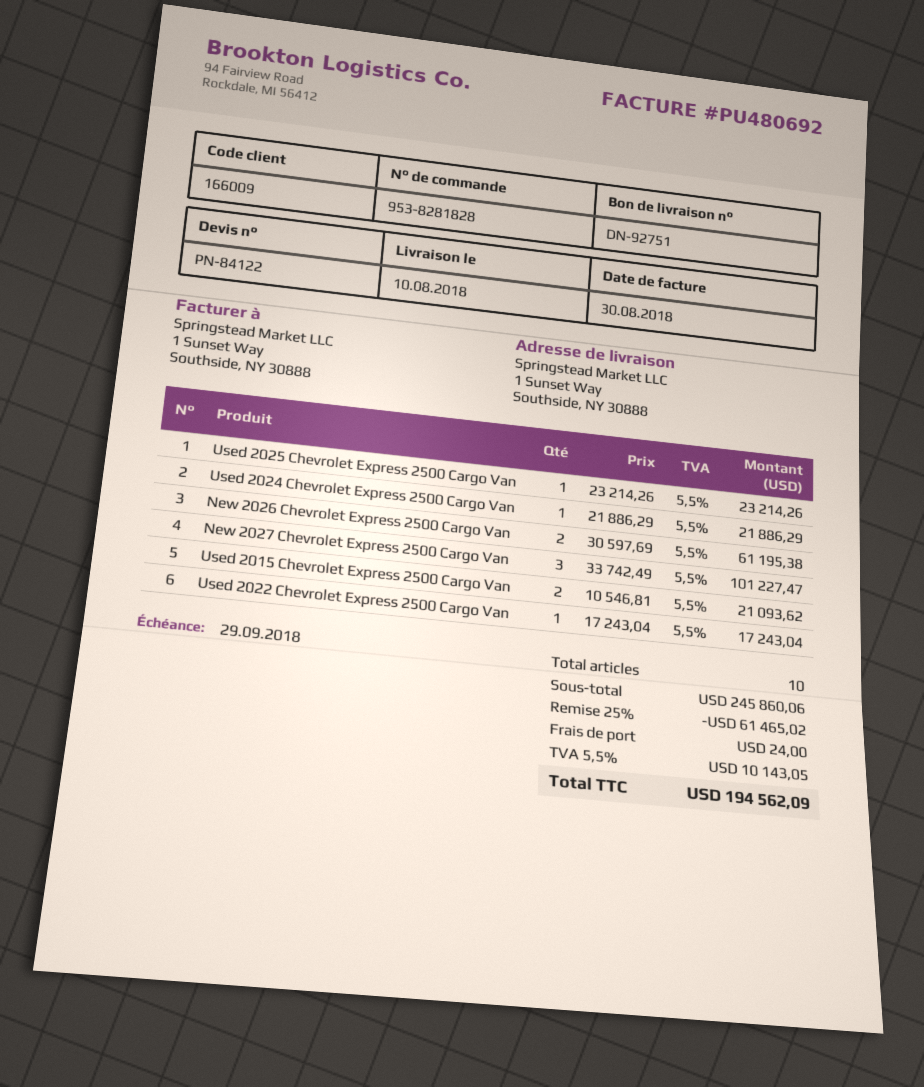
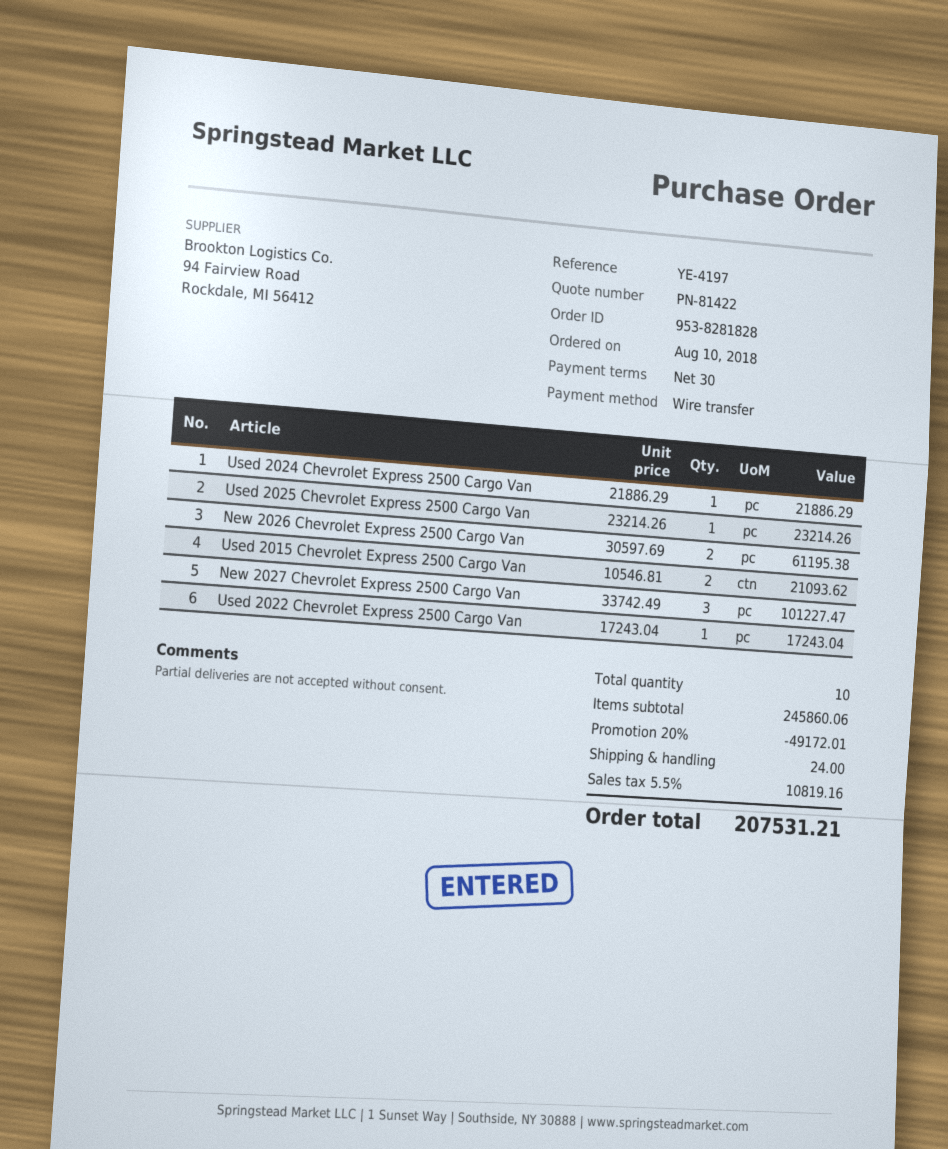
quote number: PN-84122 -> PN-81422
discount: 25% = 61465.02 -> 20% = 49172.01
tax: 5.5% = 10143.05 -> 5.5% = 10819.16
total: 194562.09 -> 207531.21

